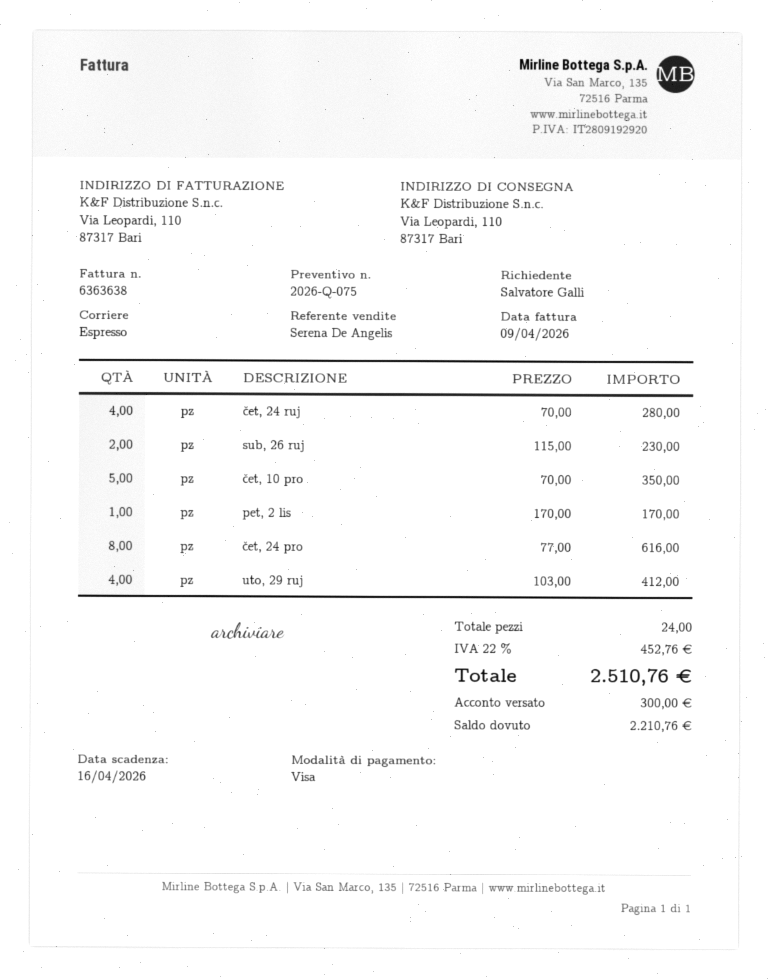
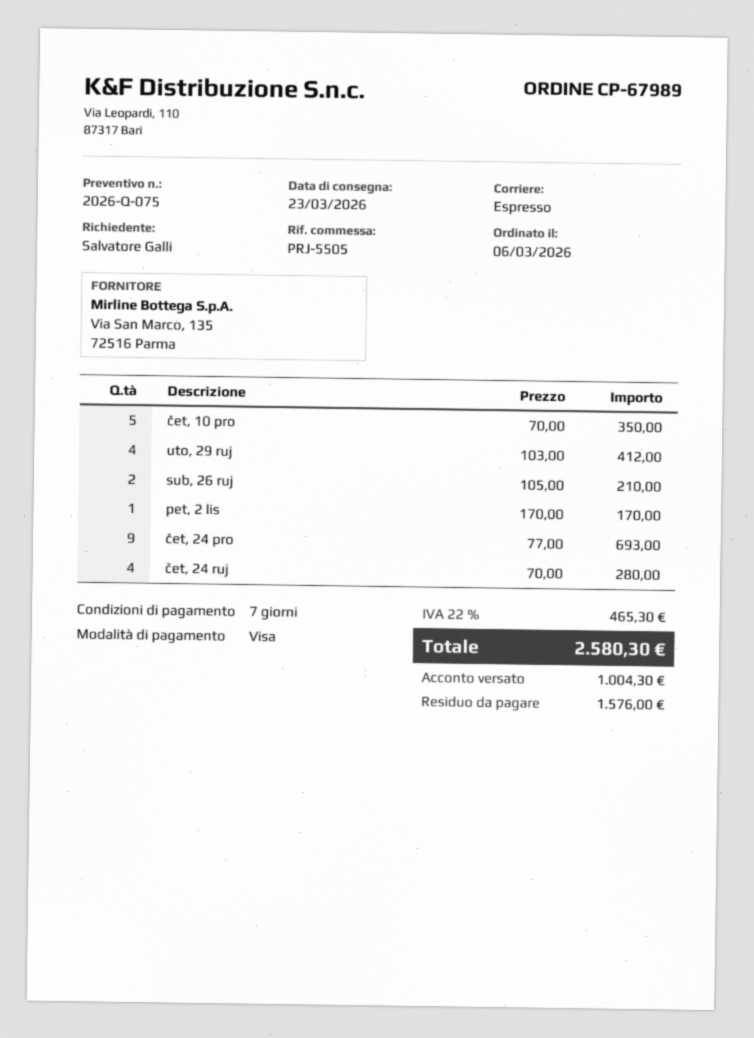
sub, 26 ruj: 2 x 115.00 = 230.00 -> 2 x 105.00 = 210.00
čet, 24 pro: 8 x 77.00 = 616.00 -> 9 x 77.00 = 693.00
tax: 22% = 452.76 -> 22% = 465.30
total: 2510.76 -> 2580.30
deposit: 300.00 -> 1004.30
balance: 2210.76 -> 1576.00

